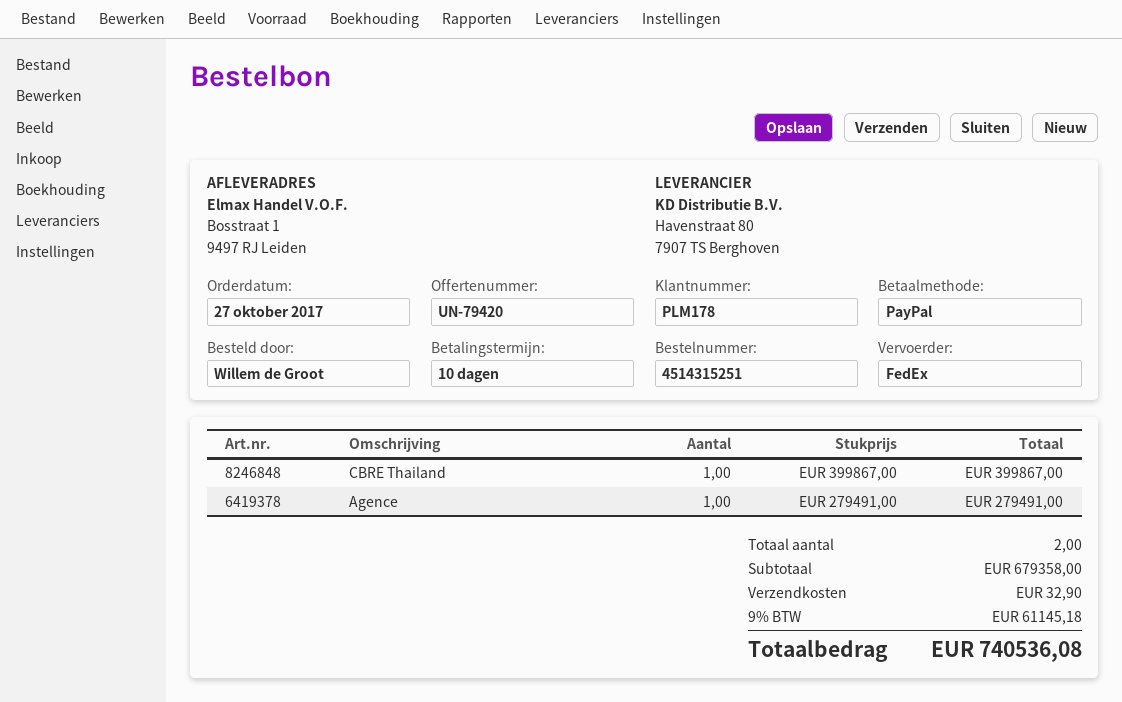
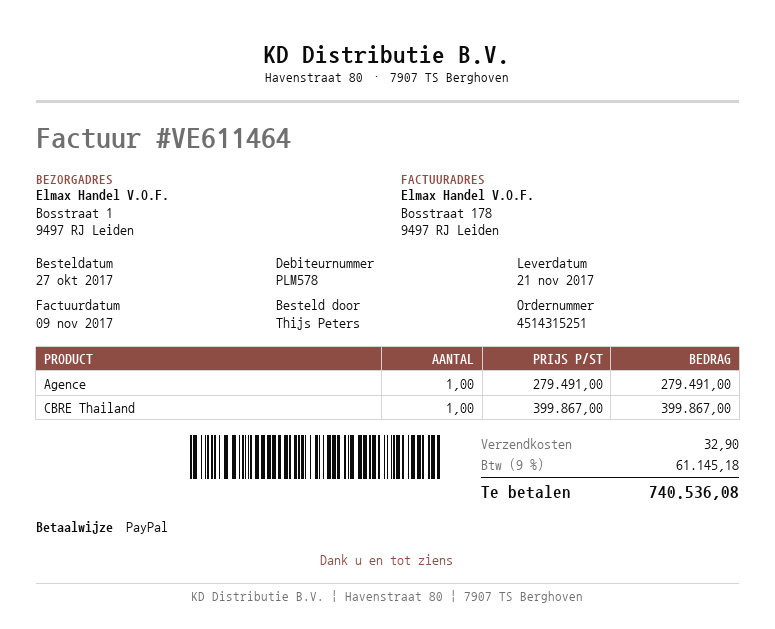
customer number: PLM178 -> PLM578
ordered by: Willem de Groot -> Thijs Peters

